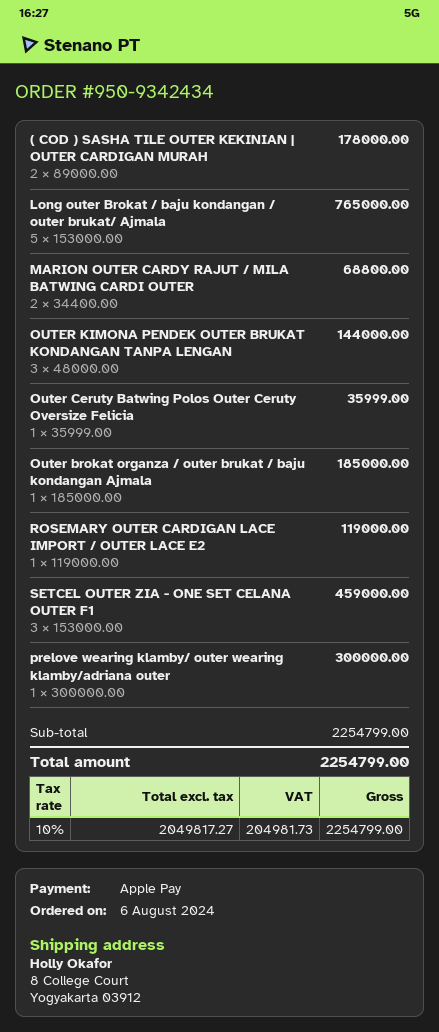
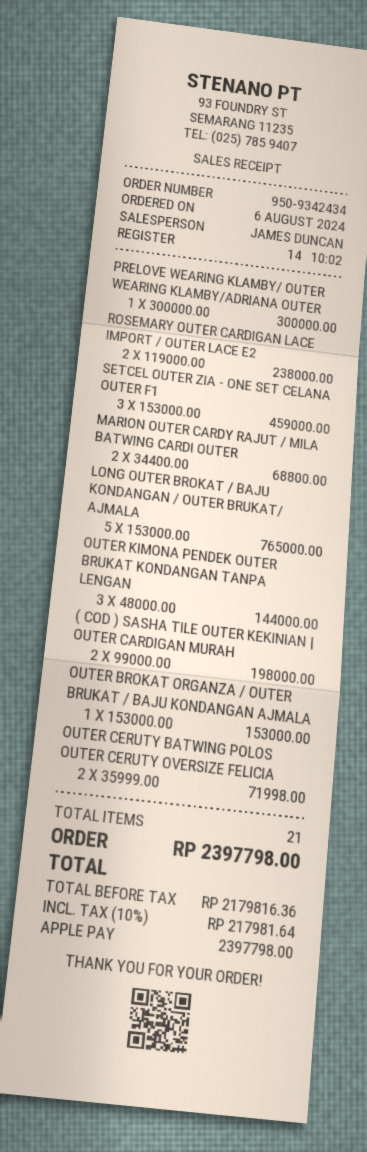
( COD ) SASHA TILE OUTER KEKINIAN | OUTER CARDIGAN MURAH: 2 x 89000.00 = 178000.00 -> 2 x 99000.00 = 198000.00
Outer Ceruty Batwing Polos Outer Ceruty Oversize Felicia: 1 x 35999.00 = 35999.00 -> 2 x 35999.00 = 71998.00
Outer brokat organza / outer brukat / baju kondangan Ajmala: 1 x 185000.00 = 185000.00 -> 1 x 153000.00 = 153000.00
ROSEMARY OUTER CARDIGAN LACE IMPORT / OUTER LACE E2: 1 x 119000.00 = 119000.00 -> 2 x 119000.00 = 238000.00
net: 2049817.27 -> 2179816.36
tax: 10% = 204981.73 -> 10% = 217981.64
total: 2254799.00 -> 2397798.00

